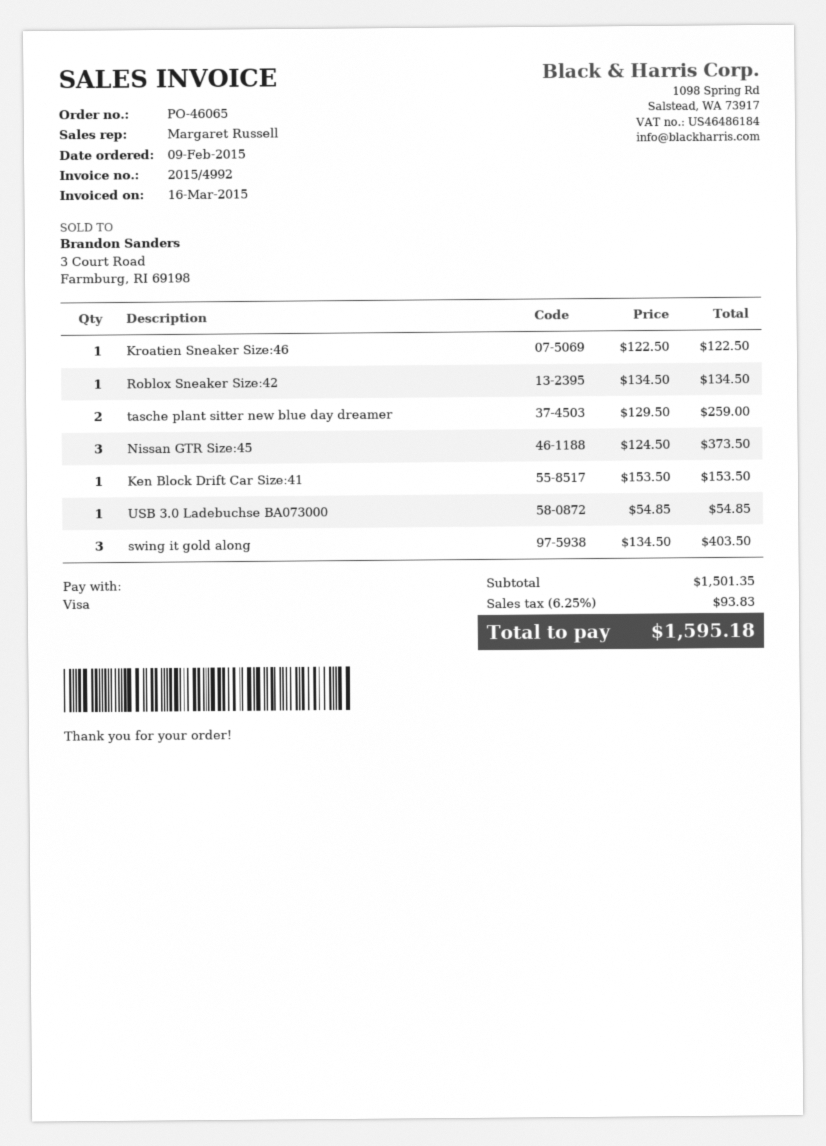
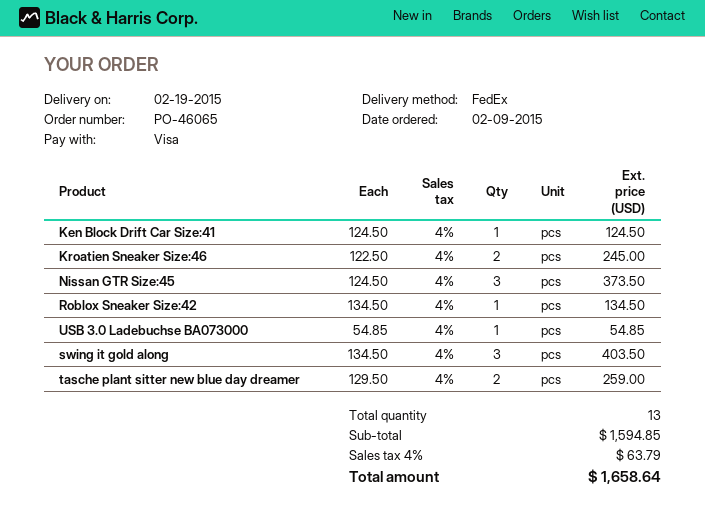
Kroatien Sneaker Size:46: 1 x 122.50 = 122.50 -> 2 x 122.50 = 245.00
Ken Block Drift Car Size:41: 1 x 153.50 = 153.50 -> 1 x 124.50 = 124.50
subtotal: 1501.35 -> 1594.85
tax: 6.25% = 93.83 -> 4% = 63.79
total: 1595.18 -> 1658.64

